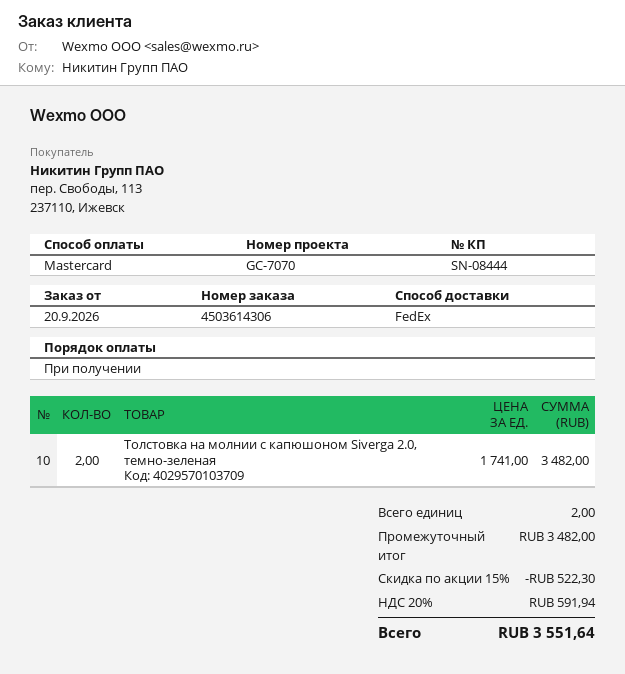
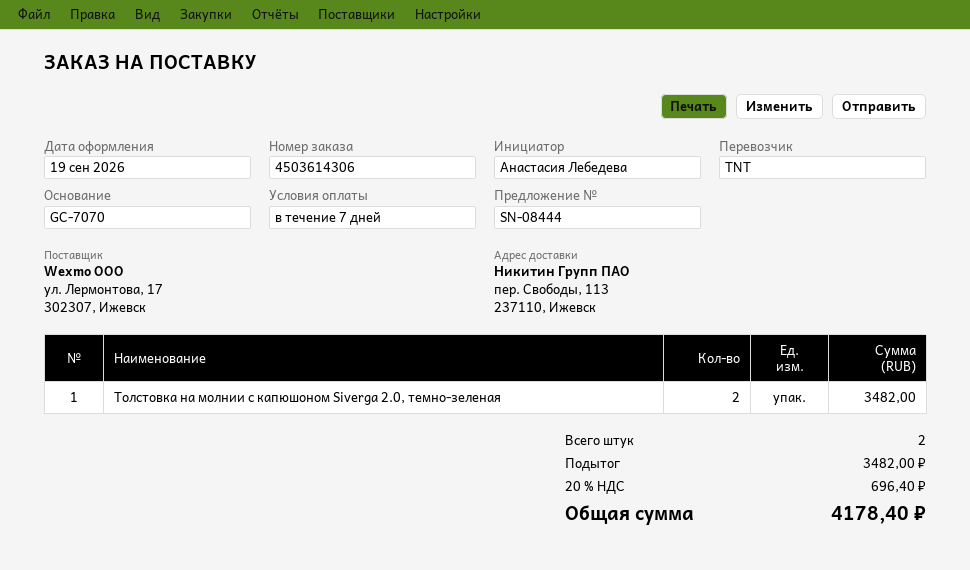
order date: 2026-09-20 -> 2026-09-19
payment terms: on receipt -> 7 days
shipping method: FedEx -> TNT
discount: 15% = 522.30 -> none
tax: 20% = 591.94 -> 20% = 696.40
total: 3551.64 -> 4178.40

